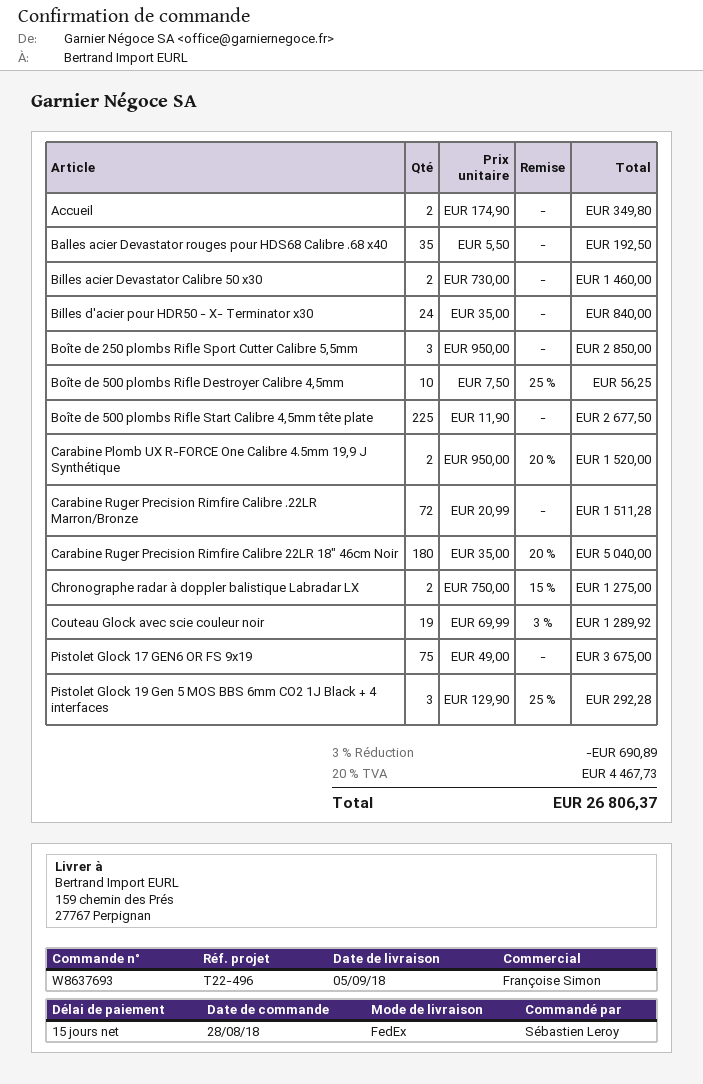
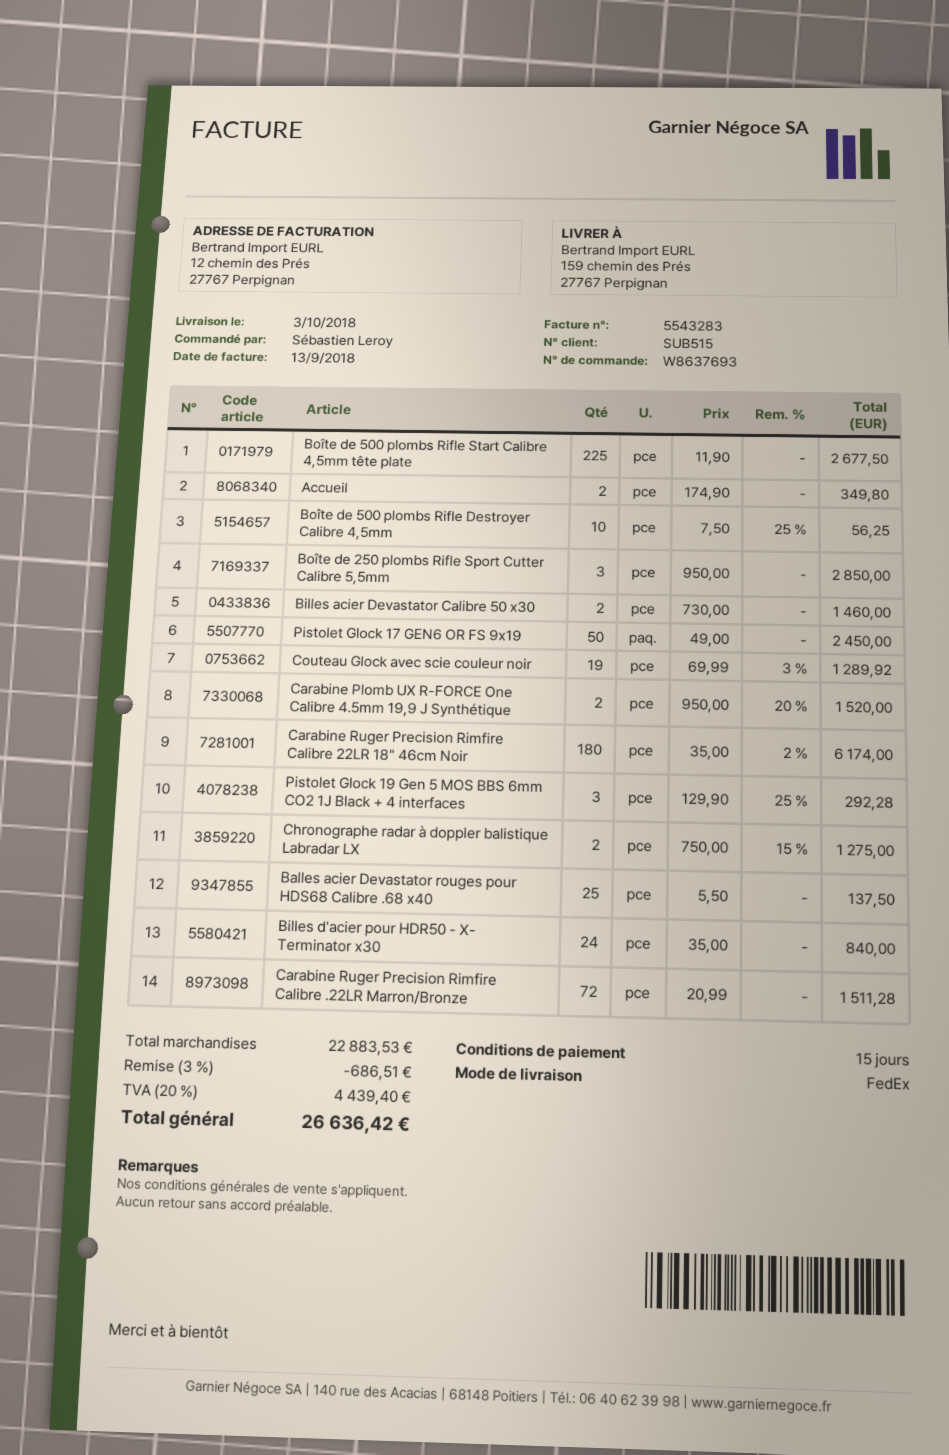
delivery date: 2018-09-05 -> 2018-10-03
Balles acier Devastator rouges pour HDS68 Calibre .68 x40: 35 x 5.50 = 192.50 -> 25 x 5.50 = 137.50
Carabine Ruger Precision Rimfire Calibre 22LR 18" 46cm Noir: 180 x 35.00 - 20% = 5040.00 -> 180 x 35.00 - 2% = 6174.00
Pistolet Glock 17 GEN6 OR FS 9x19: 75 x 49.00 = 3675.00 -> 50 x 49.00 = 2450.00
discount: 3% = 690.89 -> 3% = 686.51
tax: 20% = 4467.73 -> 20% = 4439.40
total: 26806.37 -> 26636.42

